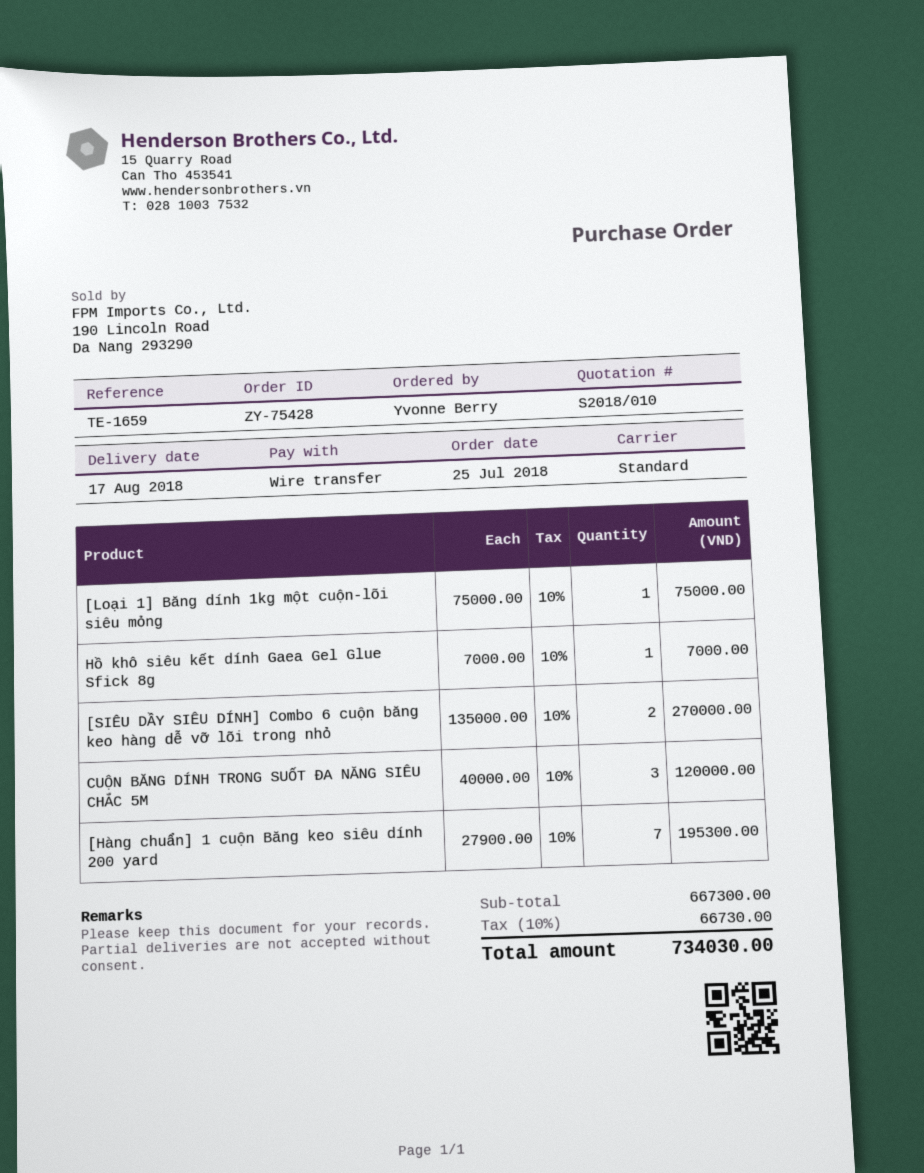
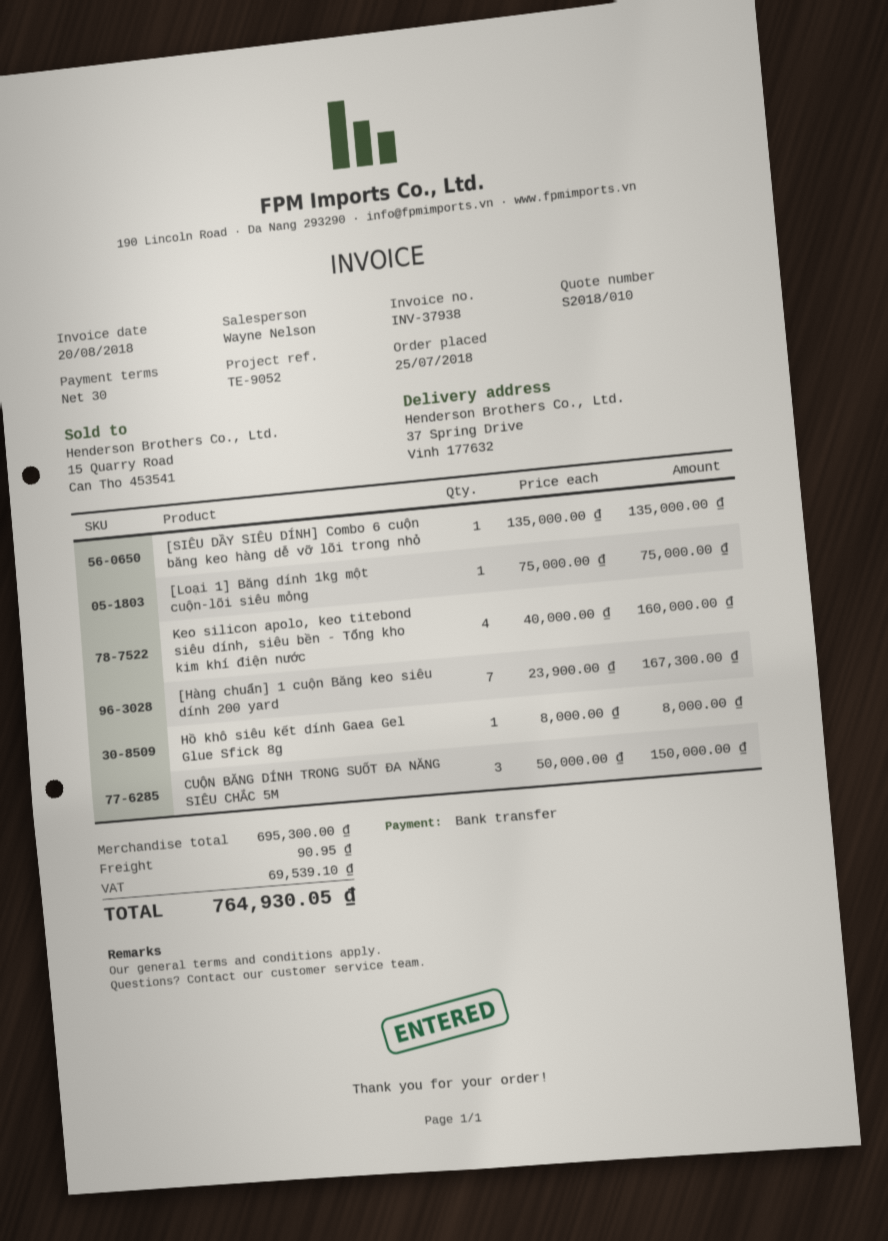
reference: TE-1659 -> TE-9052
Hồ khô siêu kết dính Gaea Gel Glue Sfick 8g: 1 x 7000.00 = 7000.00 -> 1 x 8000.00 = 8000.00
[SIÊU DẦY SIÊU DÍNH] Combo 6 cuộn băng keo hàng dễ vỡ lõi trong nhỏ: 2 x 135000.00 = 270000.00 -> 1 x 135000.00 = 135000.00
CUỘN BĂNG DÍNH TRONG SUỐT ĐA NĂNG SIÊU CHẮC 5M: 3 x 40000.00 = 120000.00 -> 3 x 50000.00 = 150000.00
[Hàng chuẩn] 1 cuộn Băng keo siêu dính 200 yard: 7 x 27900.00 = 195300.00 -> 7 x 23900.00 = 167300.00
Keo silicon apolo, keo titebond siêu dính, siêu bền - Tổng kho kim khí điện nước: none -> 4 x 40000.00 = 160000.00
subtotal: 667300.00 -> 695300.00
shipping: none -> 90.95
tax: 66730.00 -> 69539.10
total: 734030.00 -> 764930.05

